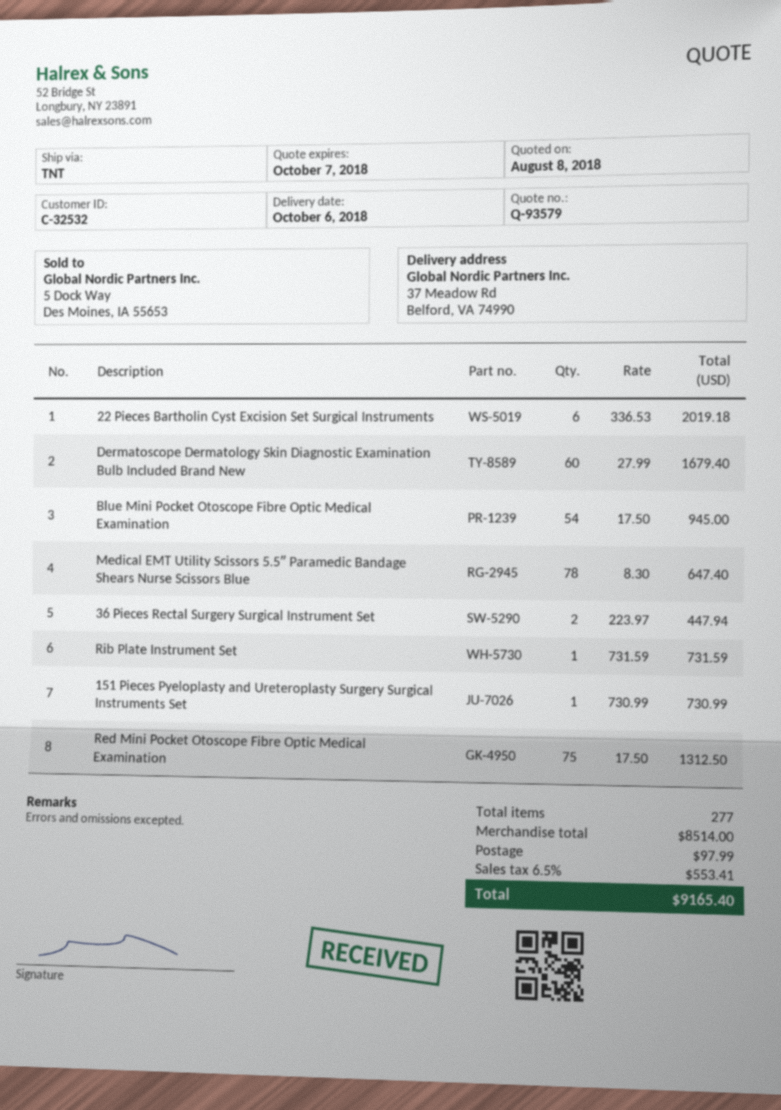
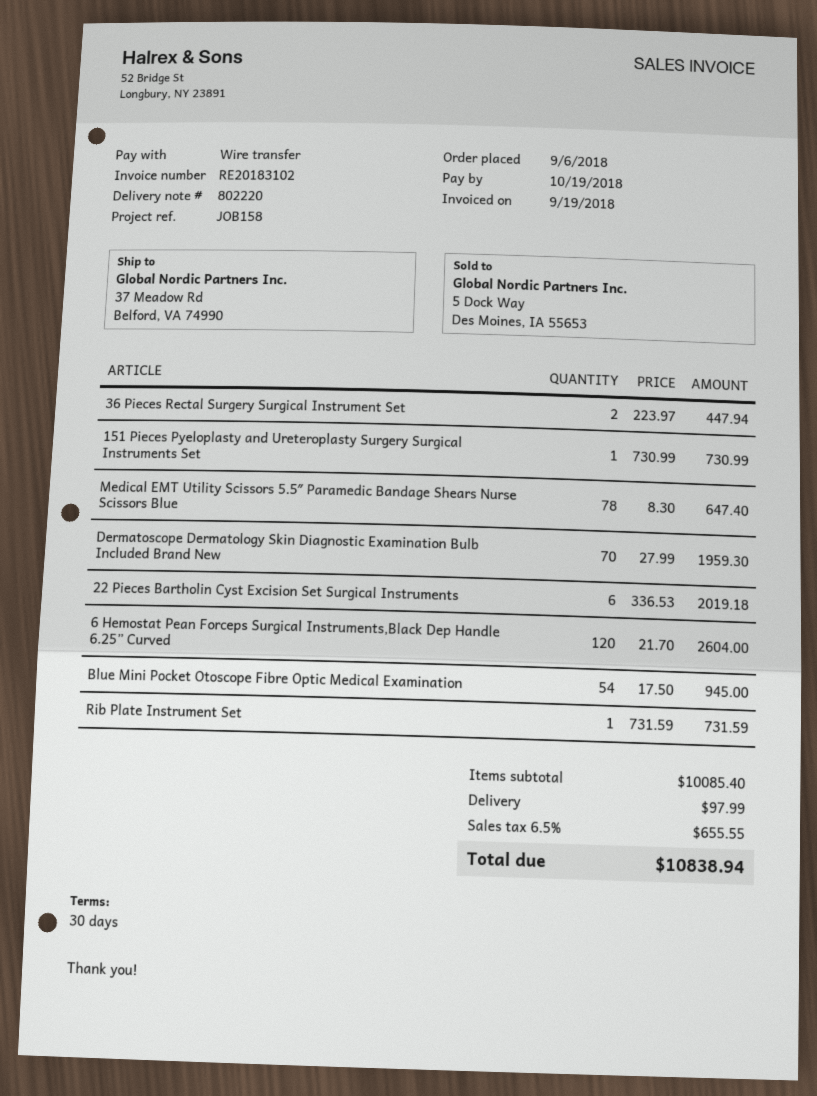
Dermatoscope Dermatology Skin Diagnostic Examination Bulb Included Brand New: 60 x 27.99 = 1679.40 -> 70 x 27.99 = 1959.30
Red Mini Pocket Otoscope Fibre Optic Medical Examination: 75 x 17.50 = 1312.50 -> none
6 Hemostat Pean Forceps Surgical Instruments,Black Dep Handle 6.25” Curved: none -> 120 x 21.70 = 2604.00
subtotal: 8514.00 -> 10085.40
tax: 6.5% = 553.41 -> 6.5% = 655.55
total: 9165.40 -> 10838.94

